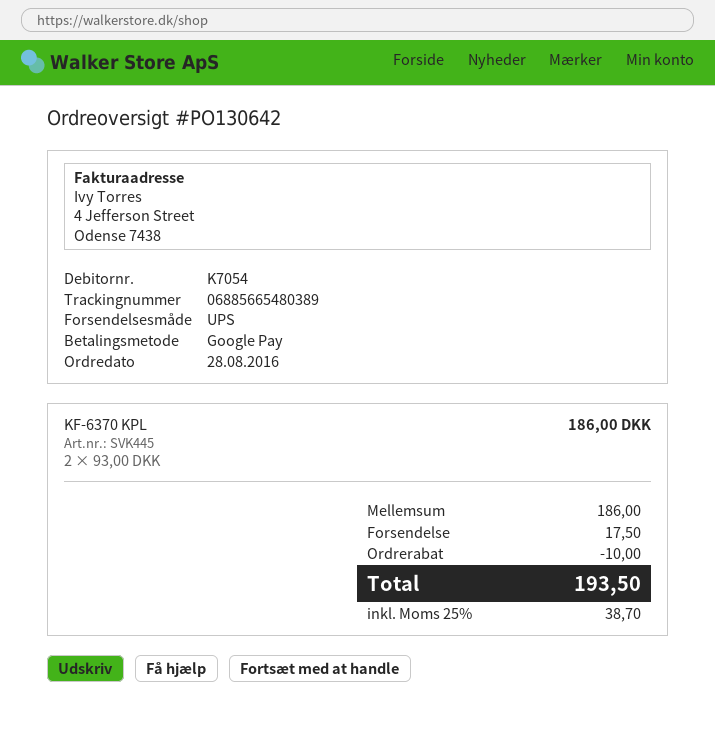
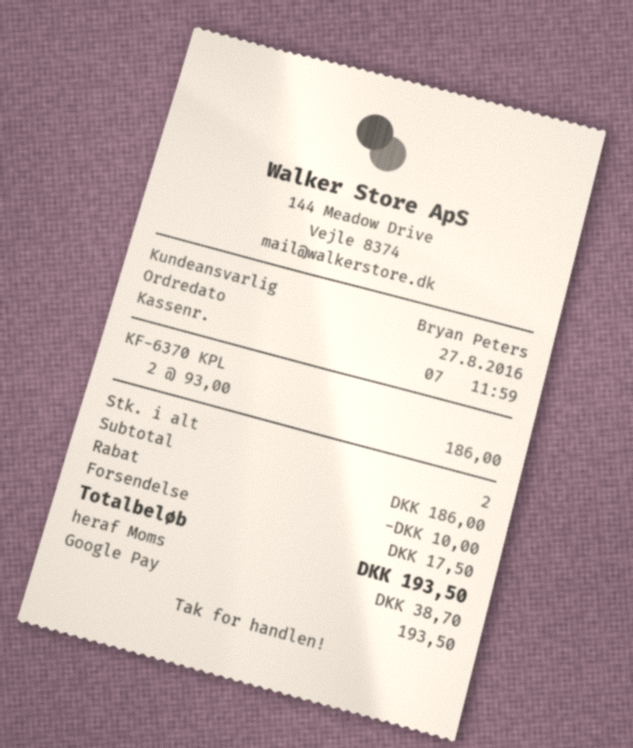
order date: 2016-08-28 -> 2016-08-27

